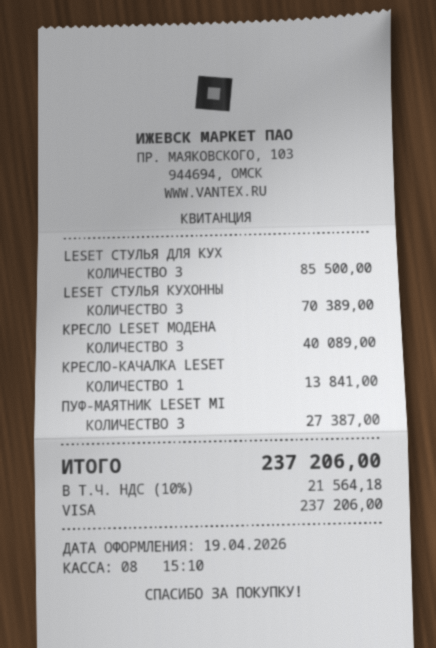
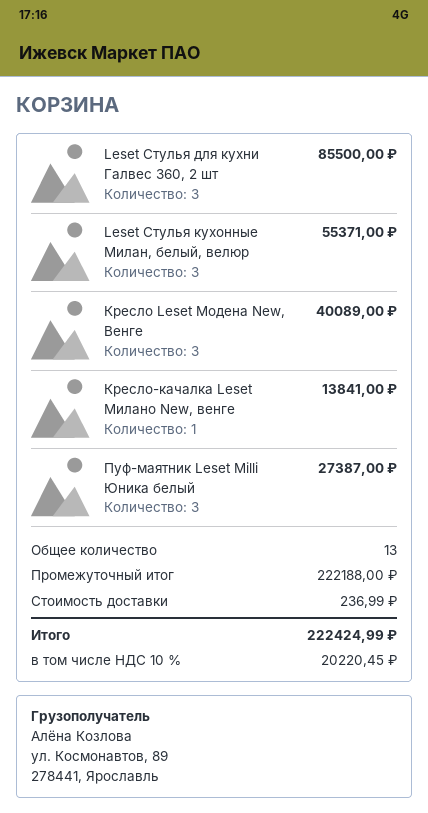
LESET СТУЛЬЯ КУХОННЫ: 3 for 70389.00 -> 3 for 55371.00
shipping: none -> 236.99
tax: 10% = 21564.18 -> 10% = 20220.45
total: 237206.00 -> 222424.99

